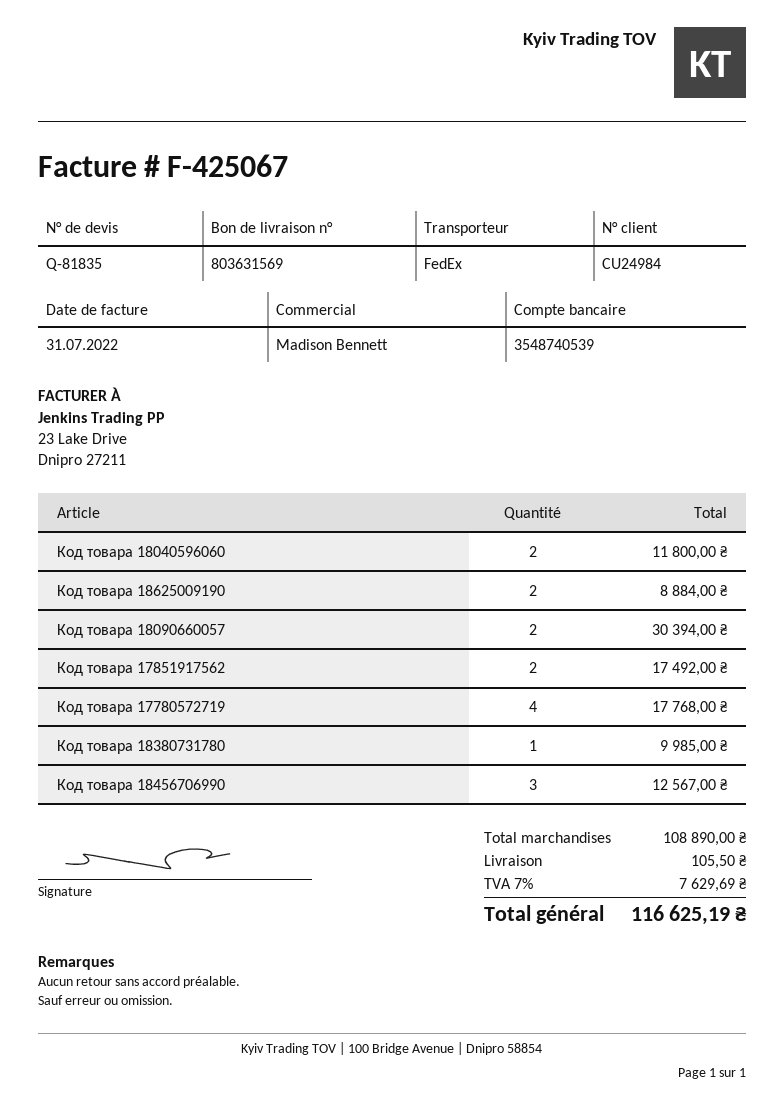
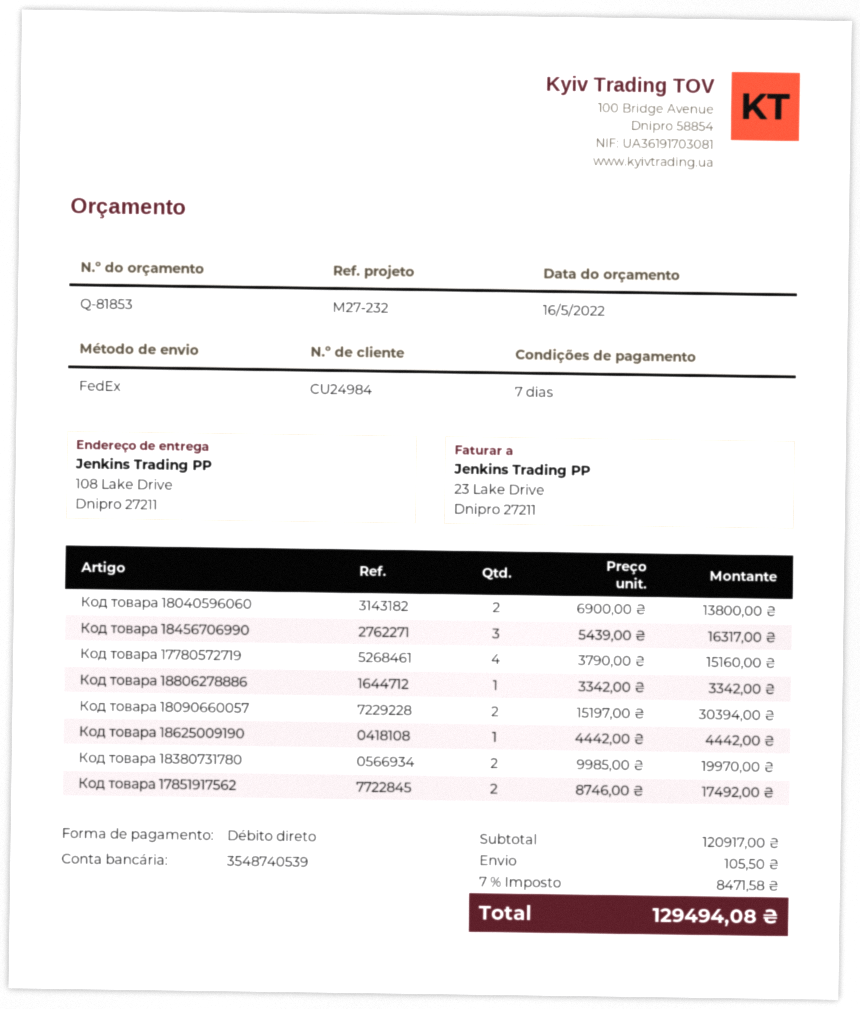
quote number: Q-81835 -> Q-81853
Код товара 18040596060: 2 for 11800.00 -> 2 for 13800.00
Код товара 18625009190: 2 for 8884.00 -> 1 for 4442.00
Код товара 17780572719: 4 for 17768.00 -> 4 for 15160.00
Код товара 18380731780: 1 for 9985.00 -> 2 for 19970.00
Код товара 18456706990: 3 for 12567.00 -> 3 for 16317.00
Код товара 18806278886: none -> 1 for 3342.00
subtotal: 108890.00 -> 120917.00
tax: 7% = 7629.69 -> 7% = 8471.58
total: 116625.19 -> 129494.08

